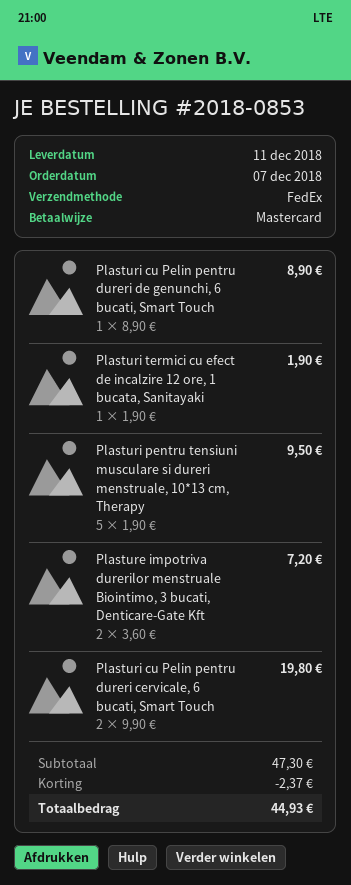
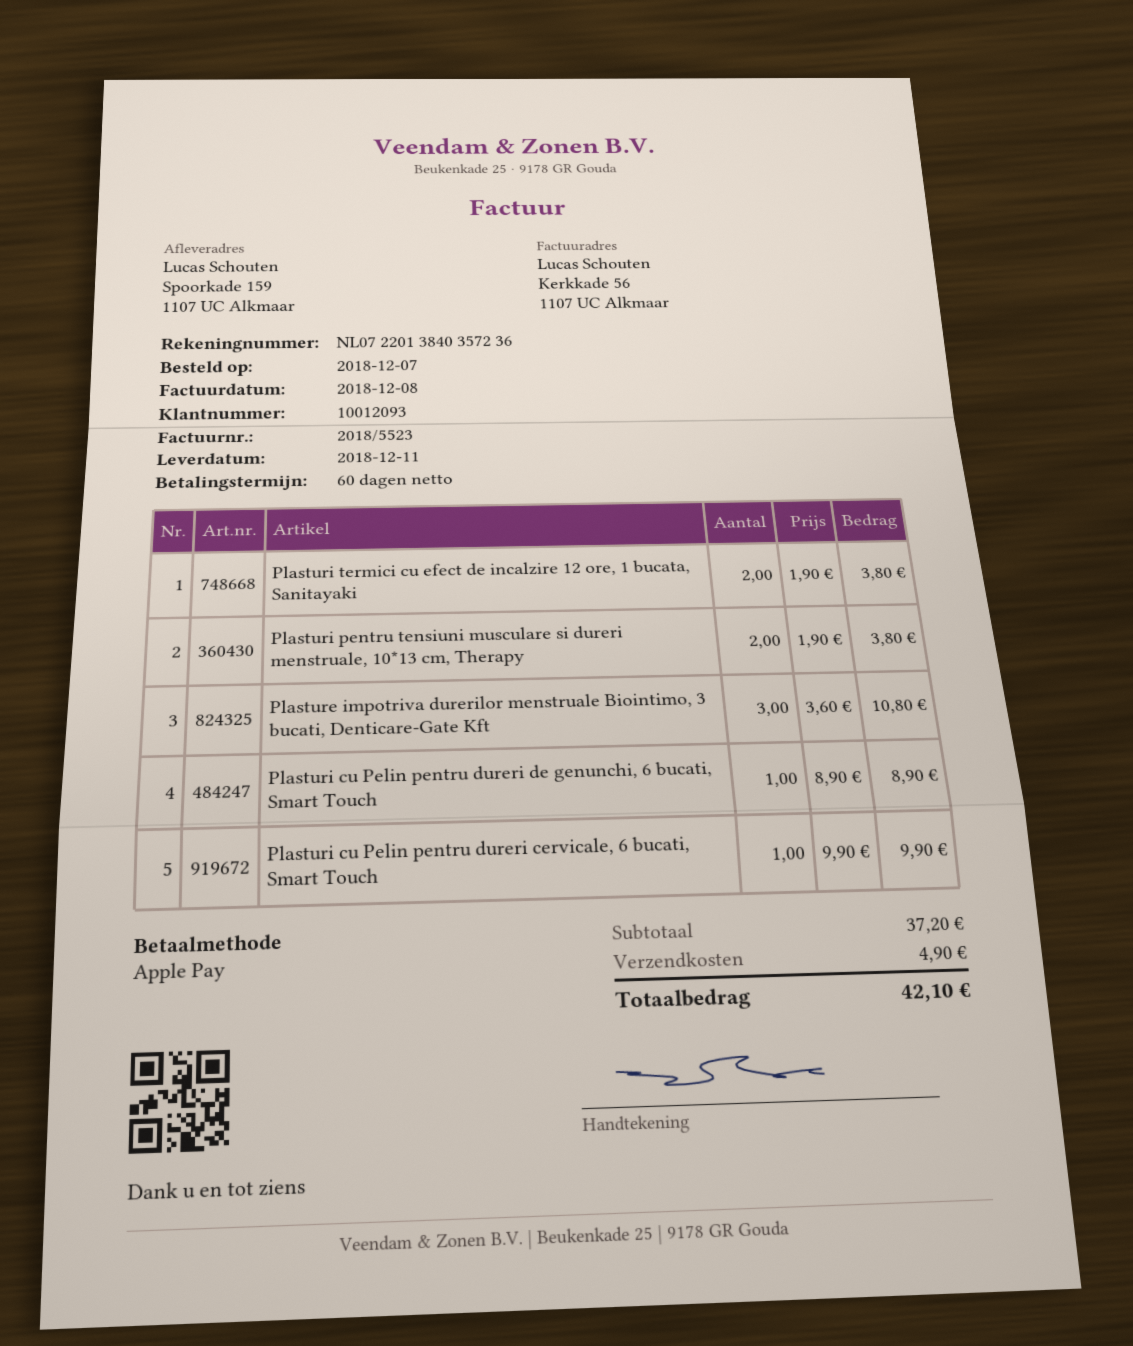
payment method: Mastercard -> Apple Pay
Plasturi termici cu efect de incalzire 12 ore, 1 bucata, Sanitayaki: 1 x 1.90 = 1.90 -> 2 x 1.90 = 3.80
Plasturi pentru tensiuni musculare si dureri menstruale, 10*13 cm, Therapy: 5 x 1.90 = 9.50 -> 2 x 1.90 = 3.80
Plasture impotriva durerilor menstruale Biointimo, 3 bucati, Denticare-Gate Kft: 2 x 3.60 = 7.20 -> 3 x 3.60 = 10.80
Plasturi cu Pelin pentru dureri cervicale, 6 bucati, Smart Touch: 2 x 9.90 = 19.80 -> 1 x 9.90 = 9.90
subtotal: 47.30 -> 37.20
discount: 2.37 -> none
shipping: none -> 4.90
total: 44.93 -> 42.10

